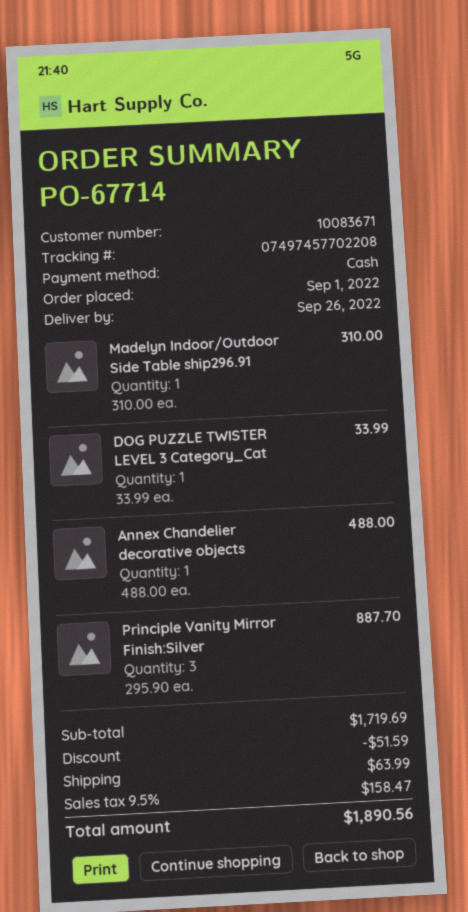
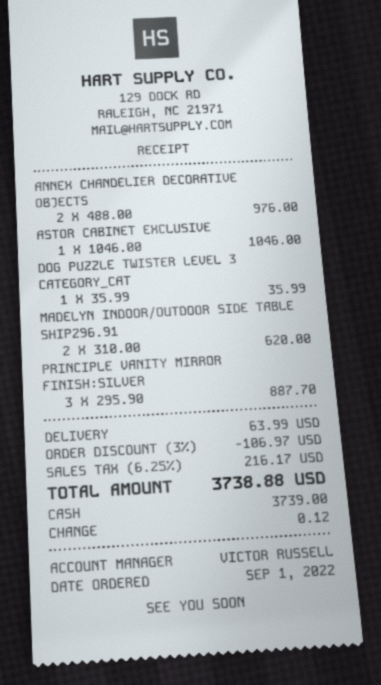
Madelyn Indoor/Outdoor Side Table ship296.91: 1 x 310.00 = 310.00 -> 2 x 310.00 = 620.00
DOG PUZZLE TWISTER LEVEL 3 Category_Cat: 1 x 33.99 = 33.99 -> 1 x 35.99 = 35.99
Annex Chandelier decorative objects: 1 x 488.00 = 488.00 -> 2 x 488.00 = 976.00
ASTOR CABINET EXCLUSIVE: none -> 1 x 1046.00 = 1046.00
discount: 51.59 -> 106.97
tax: 9.5% = 158.47 -> 6.25% = 216.17
total: 1890.56 -> 3738.88

